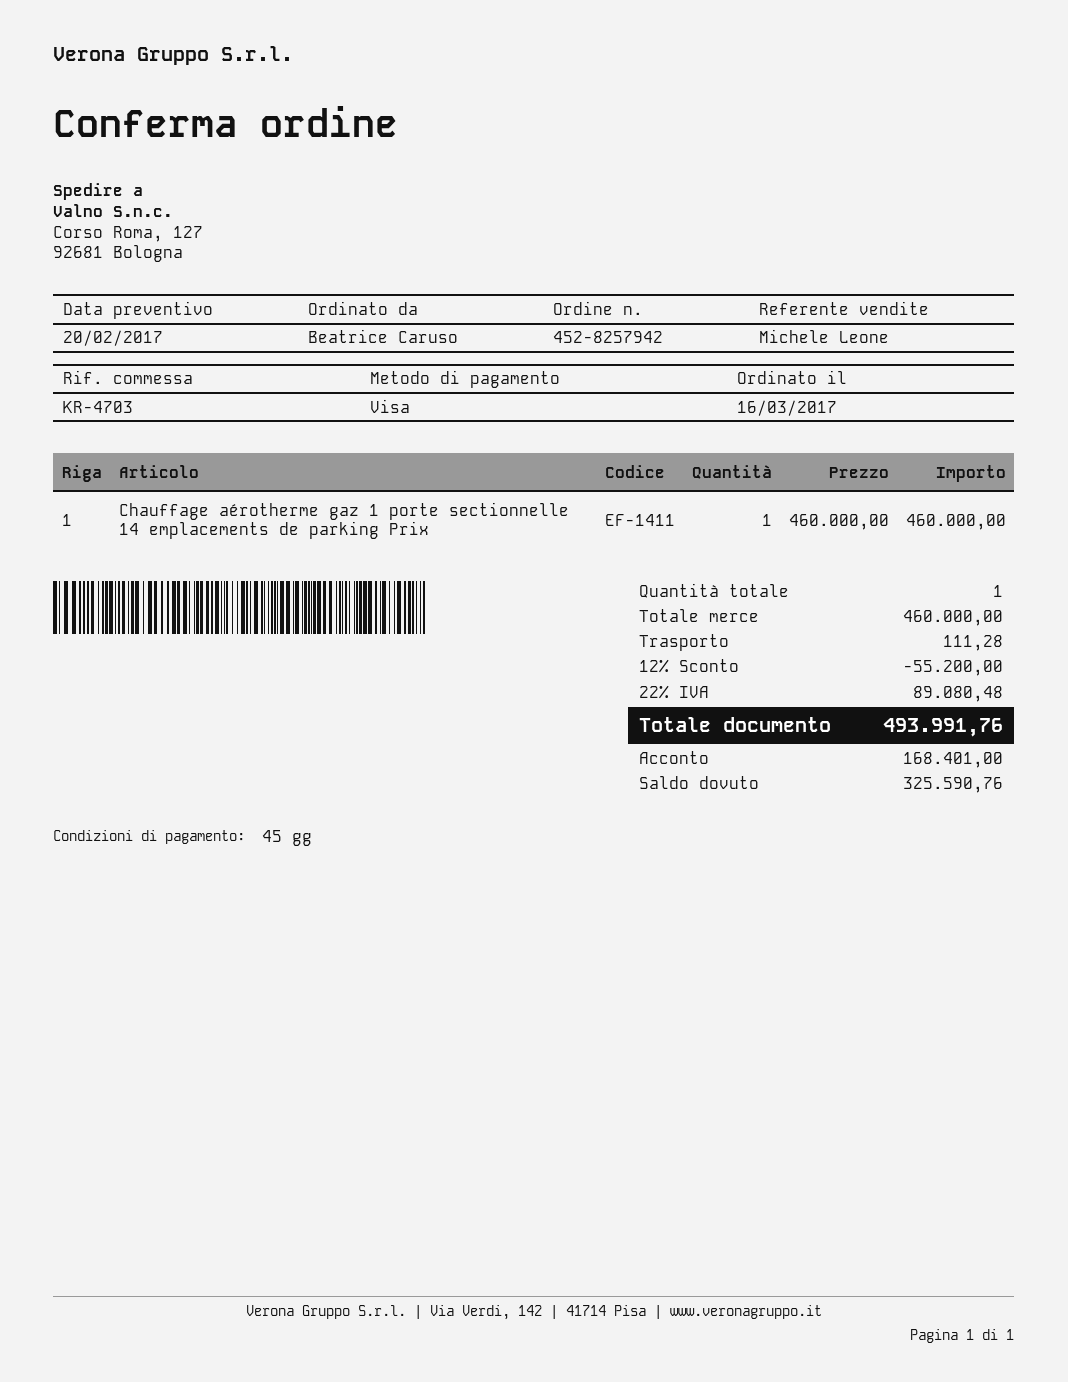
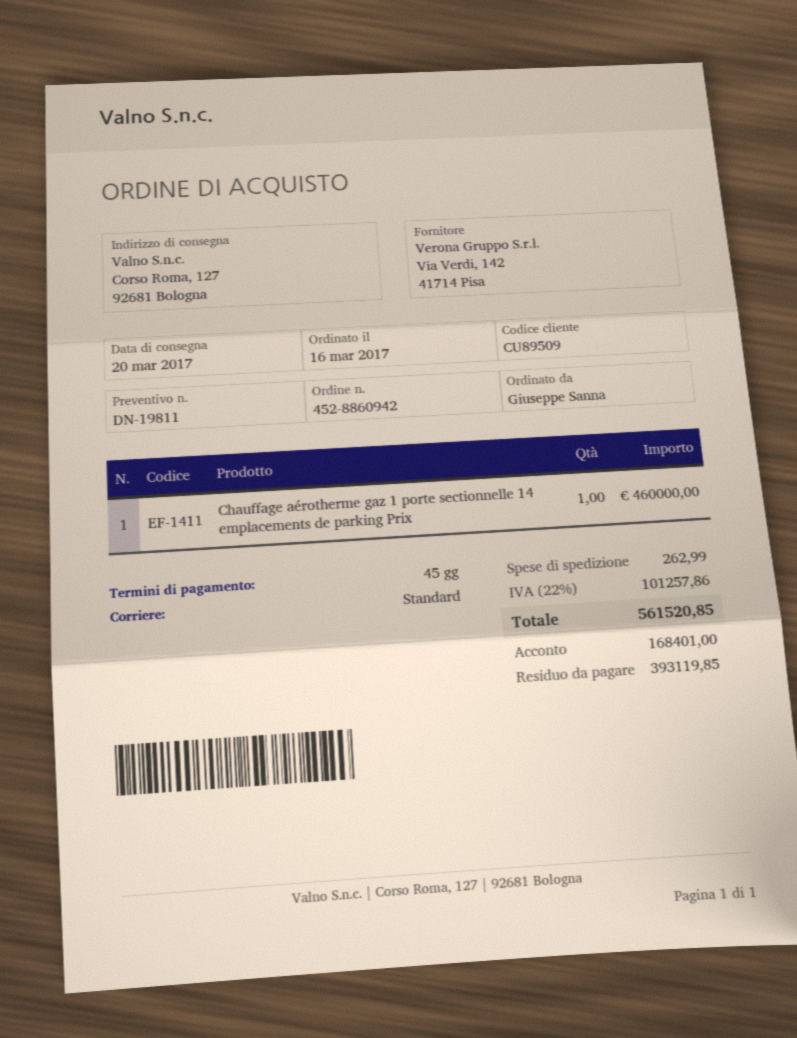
order number: 452-8257942 -> 452-8860942
ordered by: Beatrice Caruso -> Giuseppe Sanna
discount: 12% = 55200.00 -> none
shipping: 111.28 -> 262.99
tax: 22% = 89080.48 -> 22% = 101257.86
total: 493991.76 -> 561520.85
balance: 325590.76 -> 393119.85

